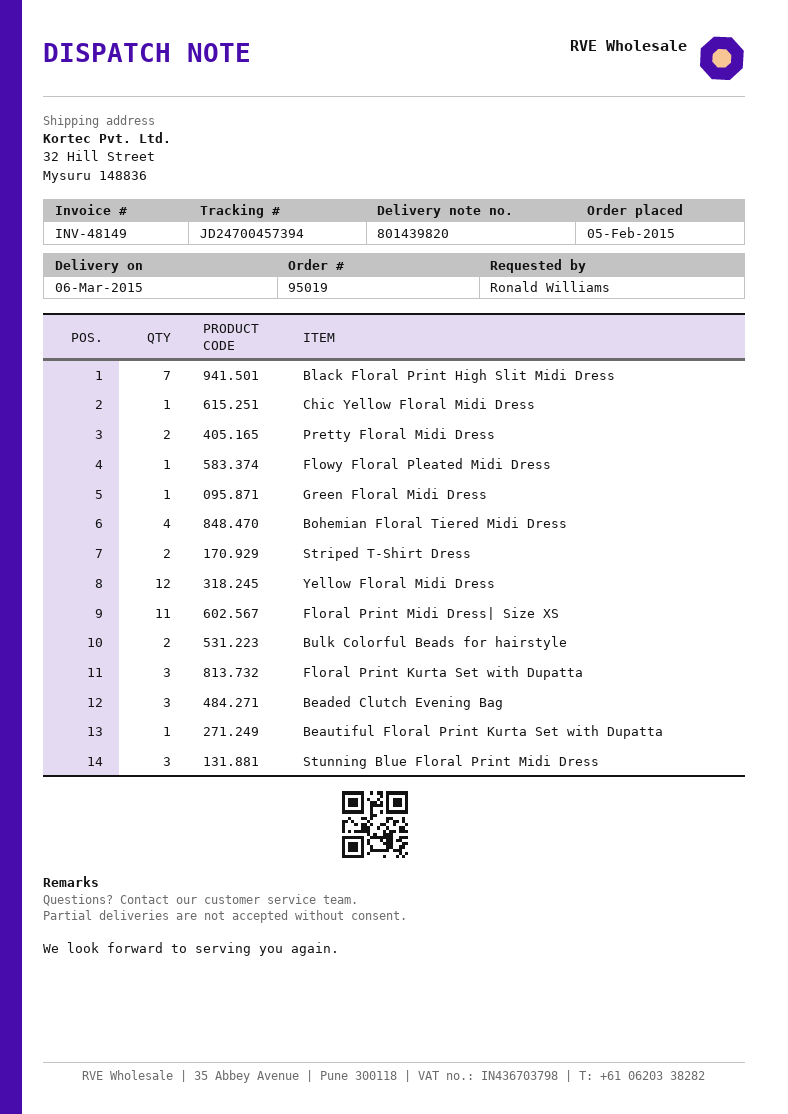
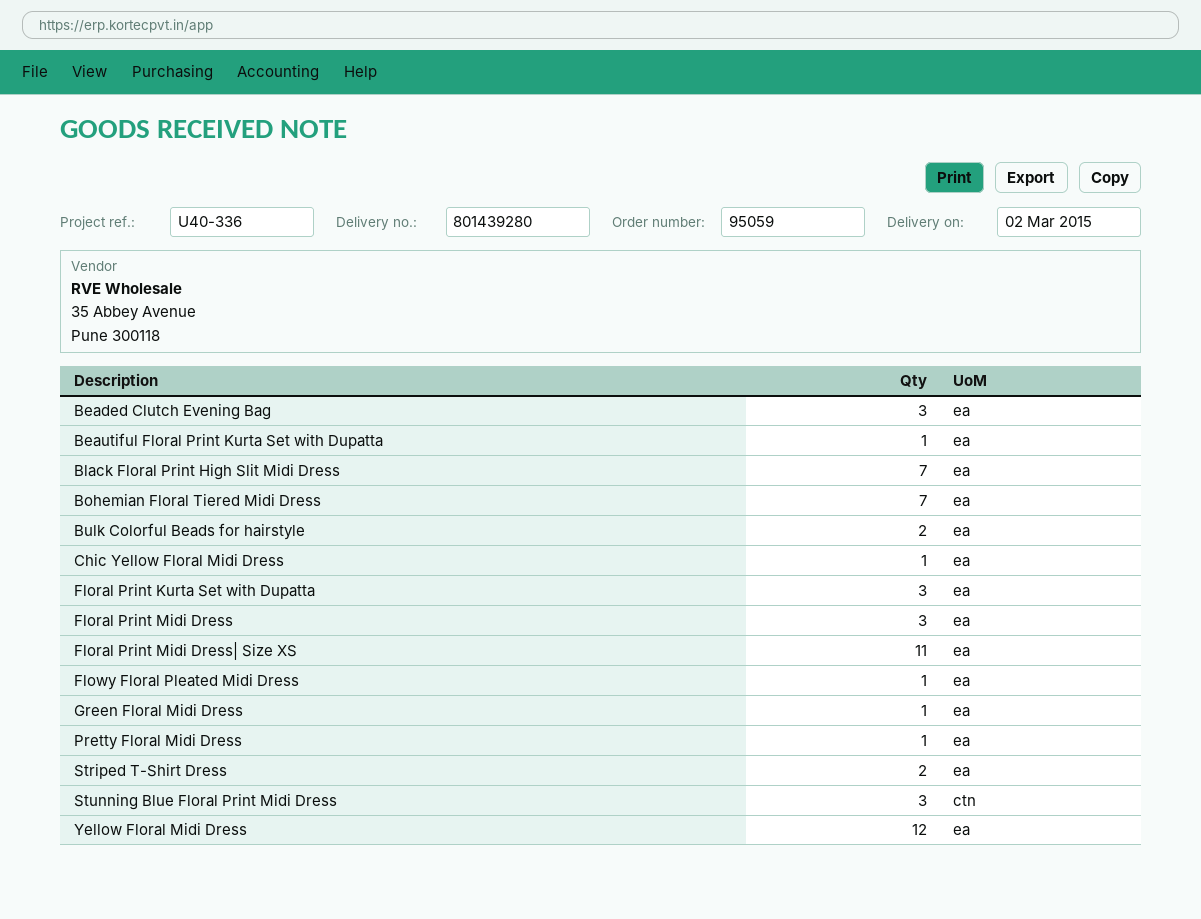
order number: 95019 -> 95059
delivery note number: 801439820 -> 801439280
delivery date: 2015-03-06 -> 2015-03-02
Pretty Floral Midi Dress: 2 -> 1
Bohemian Floral Tiered Midi Dress: 4 -> 7
Floral Print Midi Dress: none -> 3

